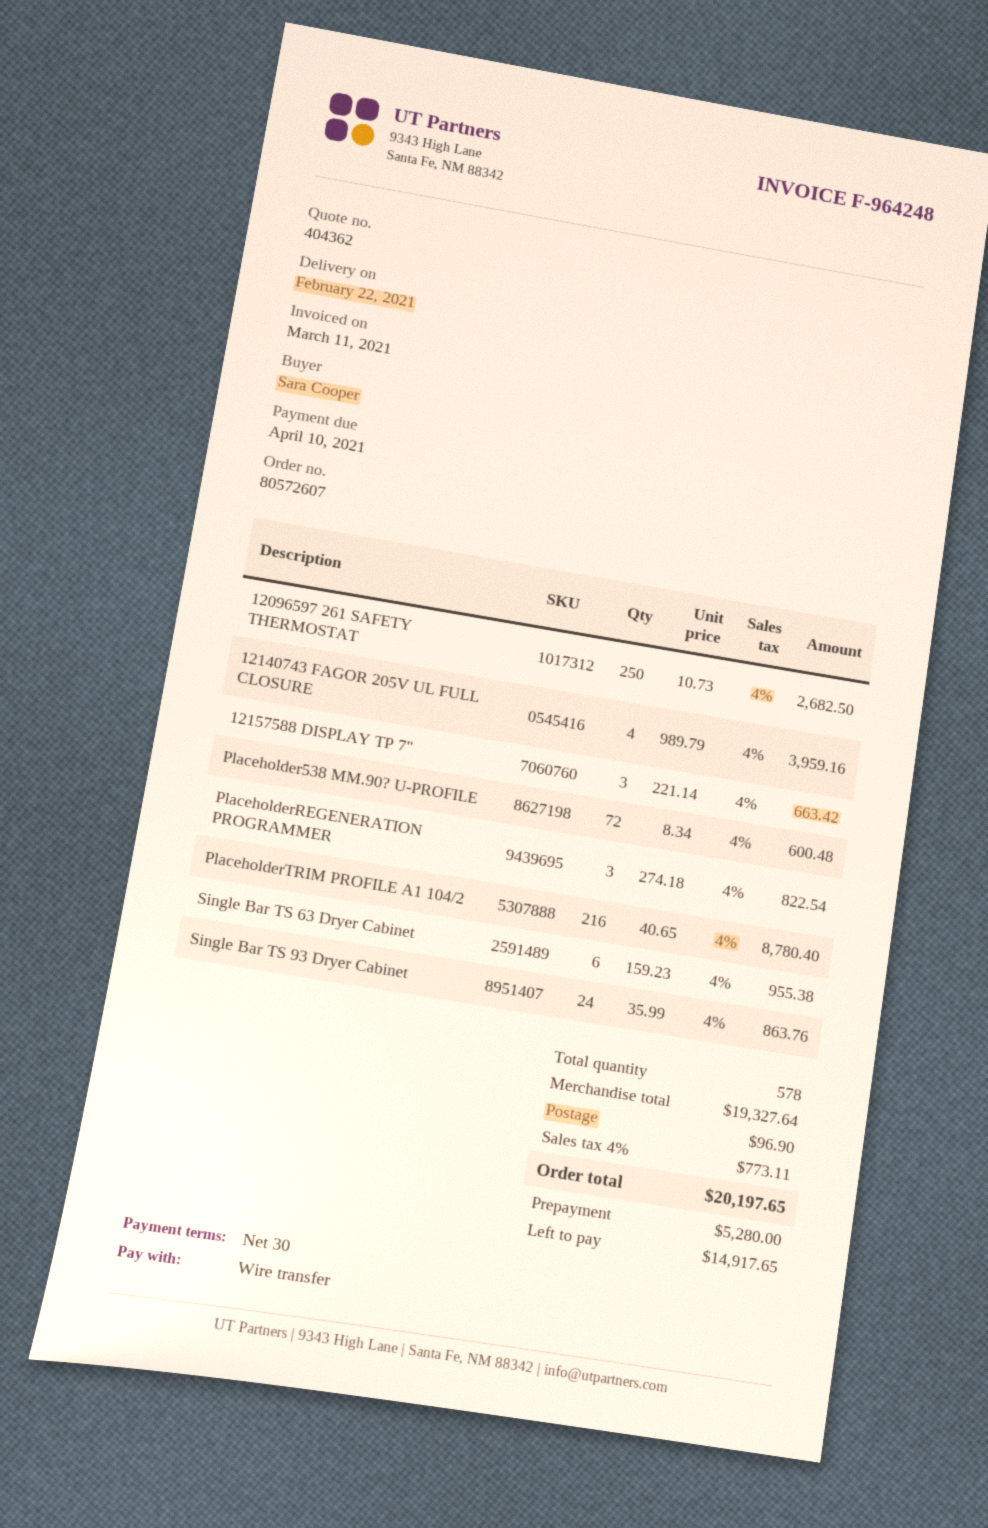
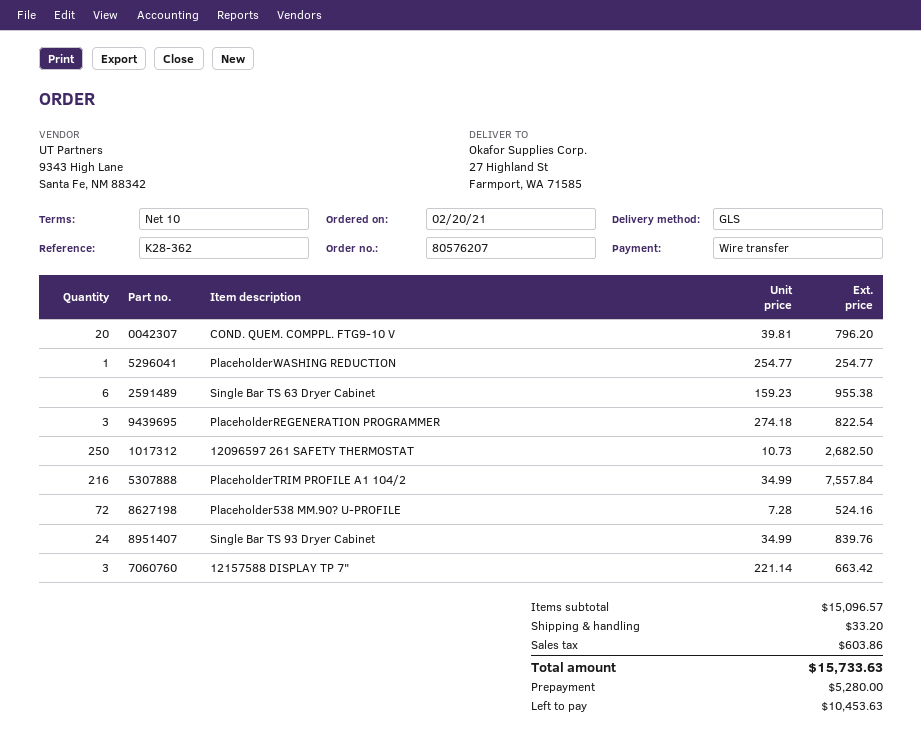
order number: 80572607 -> 80576207
payment terms: 30 days -> 10 days
12140743 FAGOR 205V UL FULL CLOSURE: 4 x 989.79 = 3959.16 -> none
Placeholder538 MM.90? U-PROFILE: 72 x 8.34 = 600.48 -> 72 x 7.28 = 524.16
PlaceholderTRIM PROFILE A1 104/2: 216 x 40.65 = 8780.40 -> 216 x 34.99 = 7557.84
Single Bar TS 93 Dryer Cabinet: 24 x 35.99 = 863.76 -> 24 x 34.99 = 839.76
COND. QUEM. COMPPL. FTG9-10 V: none -> 20 x 39.81 = 796.20
PlaceholderWASHING REDUCTION: none -> 1 x 254.77 = 254.77
subtotal: 19327.64 -> 15096.57
shipping: 96.90 -> 33.20
tax: 773.11 -> 603.86
total: 20197.65 -> 15733.63
balance: 14917.65 -> 10453.63

